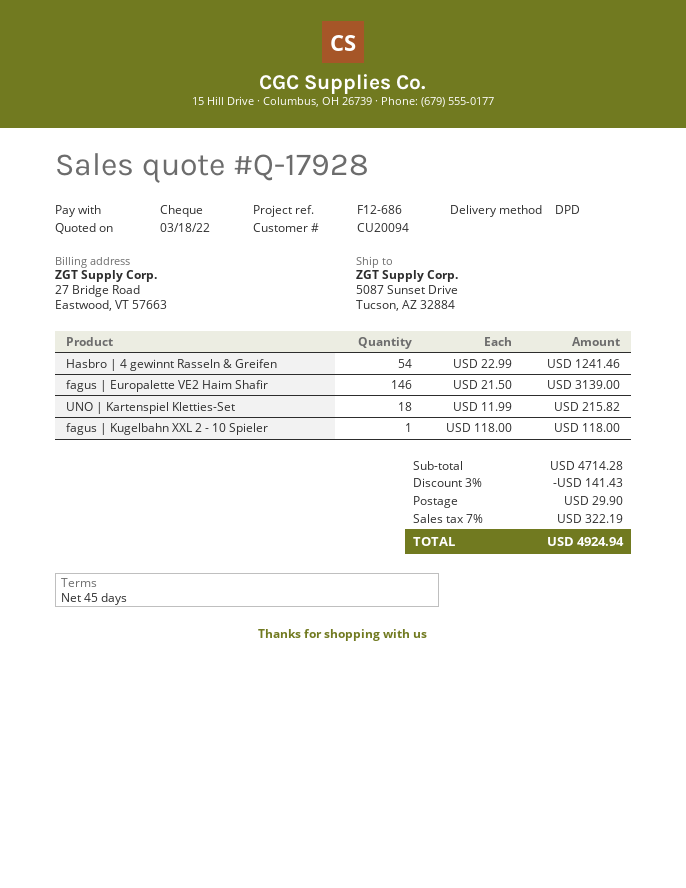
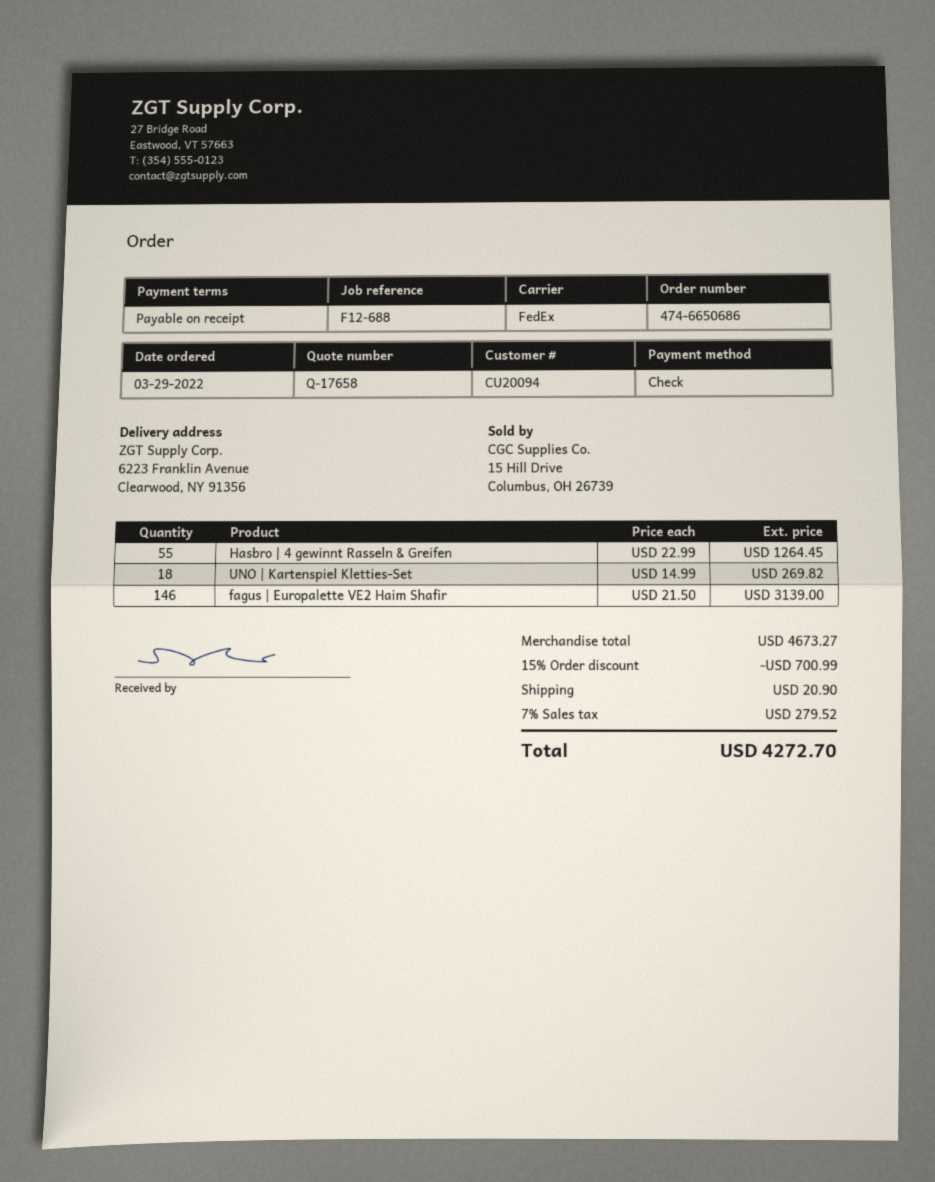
quote number: Q-17928 -> Q-17658
payment terms: 45 days -> on receipt
reference: F12-686 -> F12-688
shipping method: DPD -> FedEx
ship to: 5087 Sunset Drive, Tucson, AZ 32884 -> 6223 Franklin Avenue, Clearwood, NY 91356
Hasbro | 4 gewinnt Rasseln & Greifen: 54 x 22.99 = 1241.46 -> 55 x 22.99 = 1264.45
UNO | Kartenspiel Kletties-Set: 18 x 11.99 = 215.82 -> 18 x 14.99 = 269.82
fagus | Kugelbahn XXL 2 - 10 Spieler: 1 x 118.00 = 118.00 -> none
subtotal: 4714.28 -> 4673.27
discount: 3% = 141.43 -> 15% = 700.99
shipping: 29.90 -> 20.90
tax: 7% = 322.19 -> 7% = 279.52
total: 4924.94 -> 4272.70

